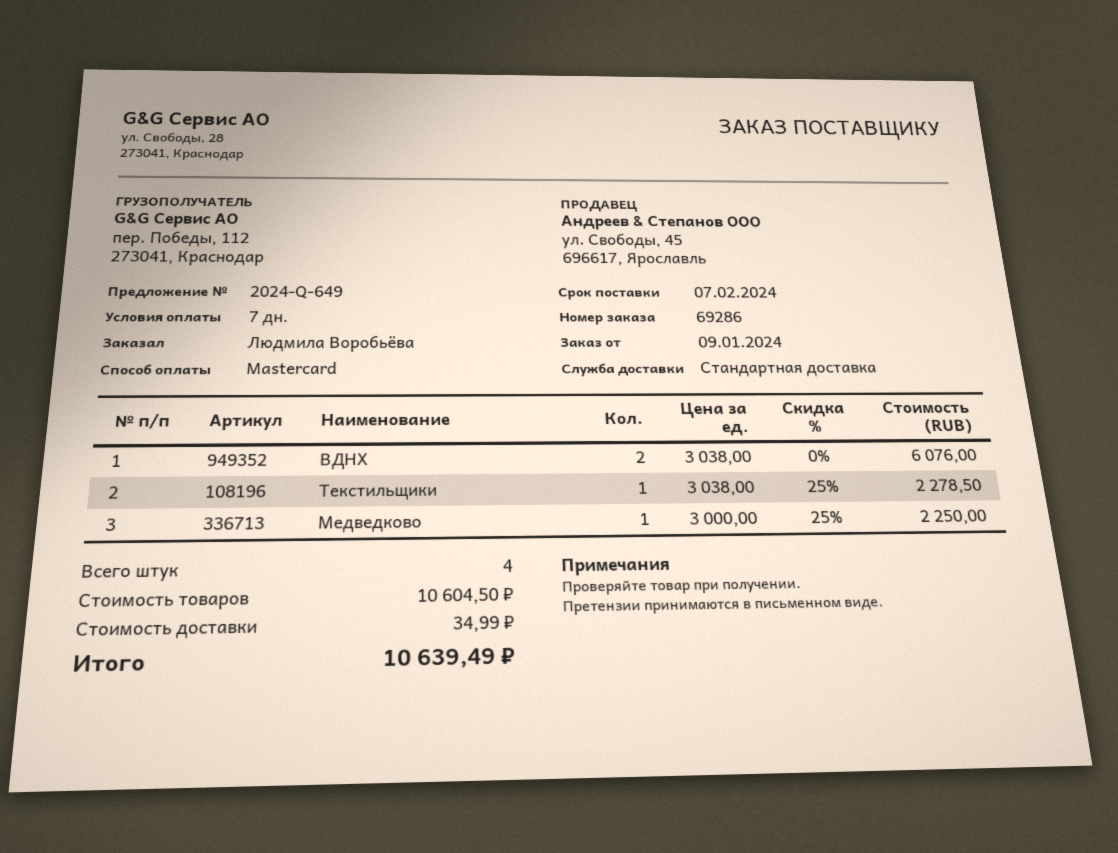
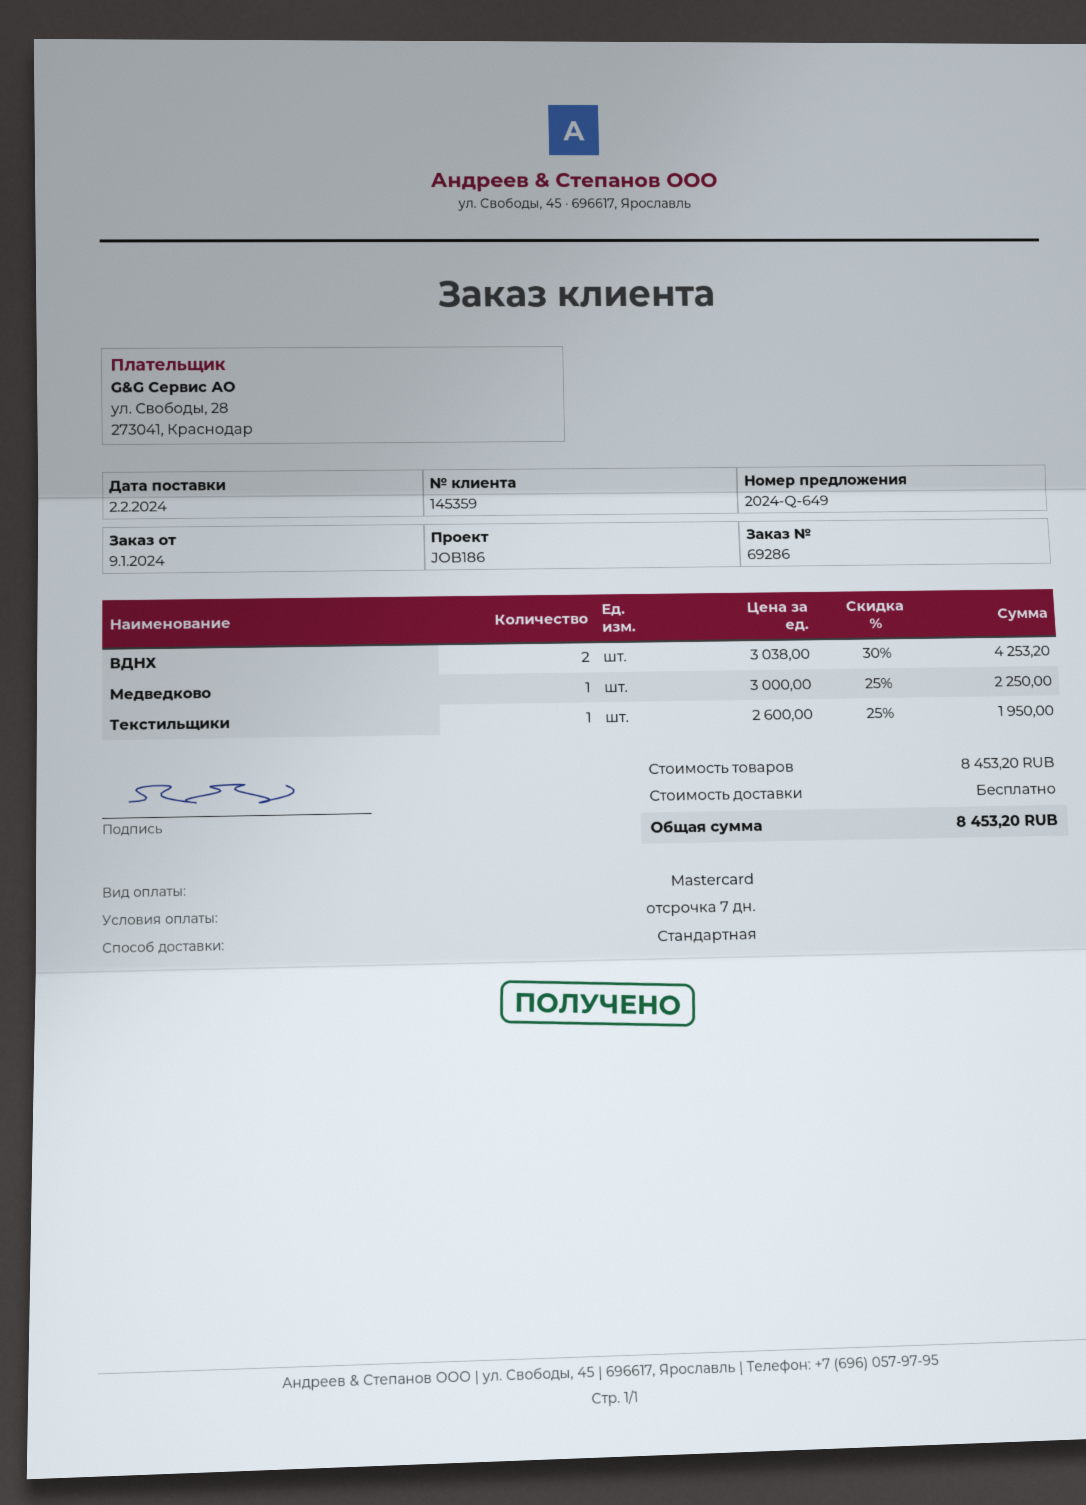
delivery date: 2024-02-07 -> 2024-02-02
ВДНХ: 2 x 3038.00 = 6076.00 -> 2 x 3038.00 - 30% = 4253.20
Текстильщики: 1 x 3038.00 - 25% = 2278.50 -> 1 x 2600.00 - 25% = 1950.00
subtotal: 10604.50 -> 8453.20
shipping: 34.99 -> 0.00
total: 10639.49 -> 8453.20

